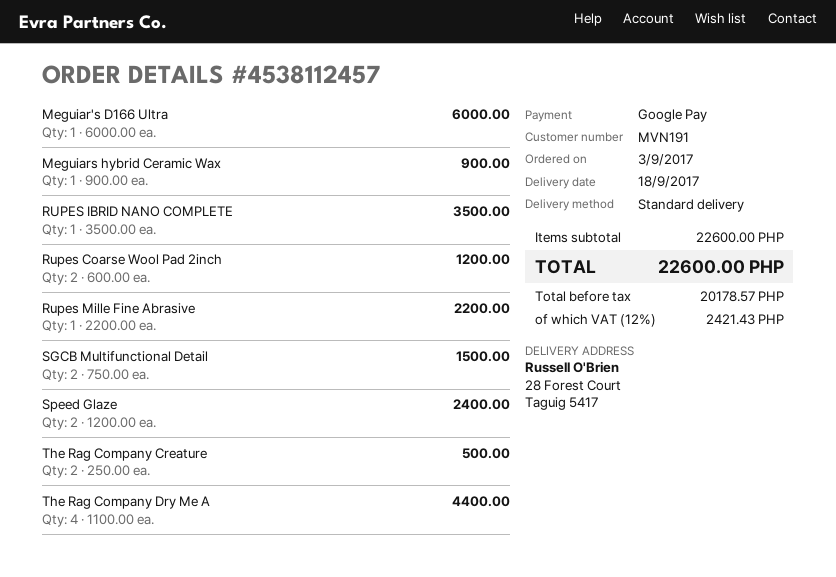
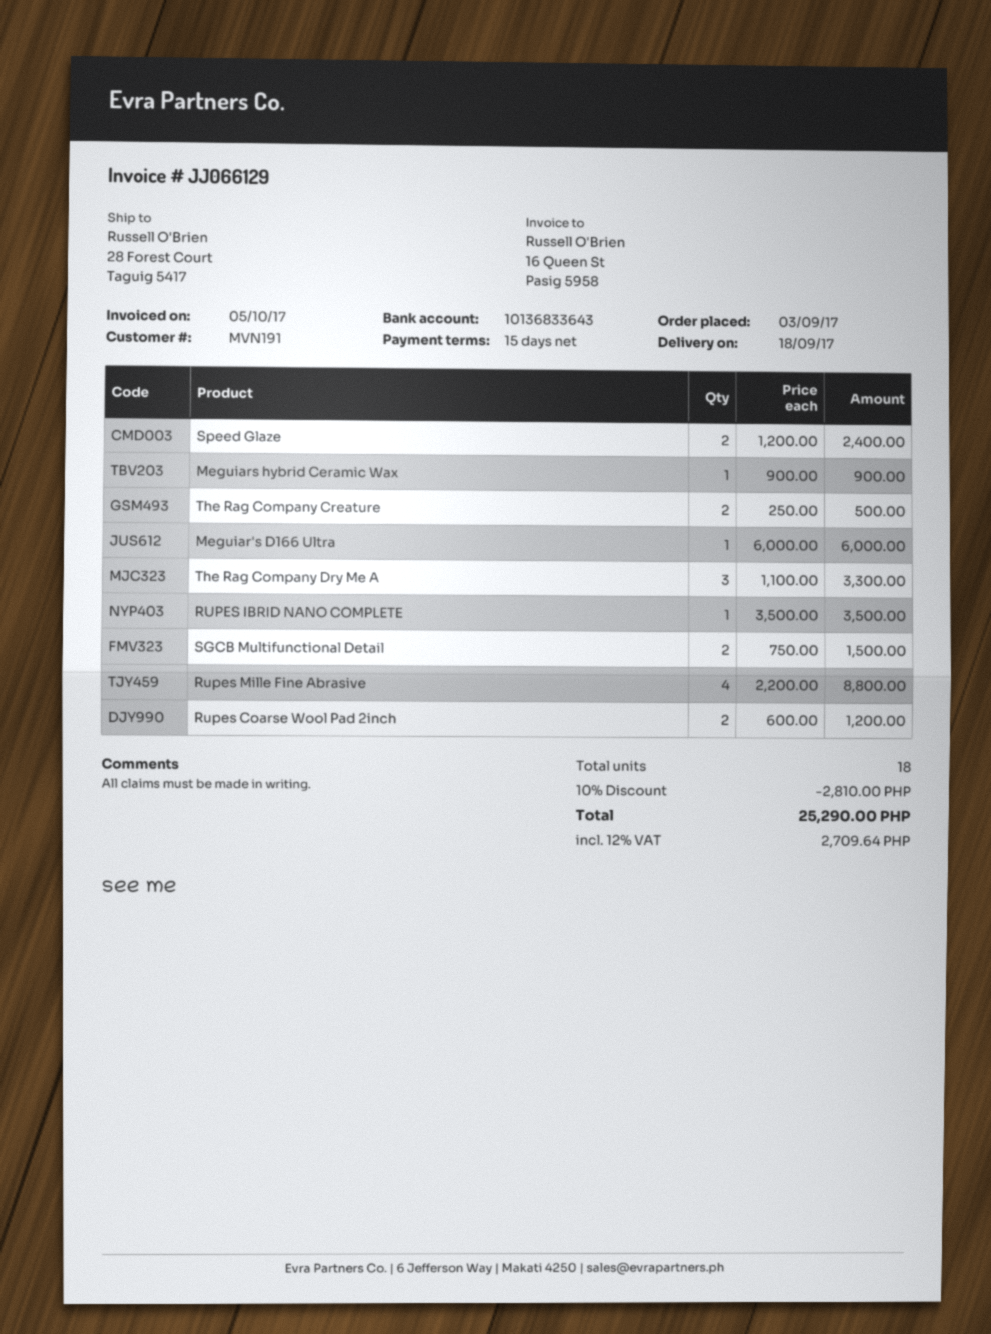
Rupes Mille Fine Abrasive: 1 x 2200.00 = 2200.00 -> 4 x 2200.00 = 8800.00
The Rag Company Dry Me A: 4 x 1100.00 = 4400.00 -> 3 x 1100.00 = 3300.00
discount: none -> 10% = 2810.00
tax: 12% = 2421.43 -> 12% = 2709.64
total: 22600.00 -> 25290.00

